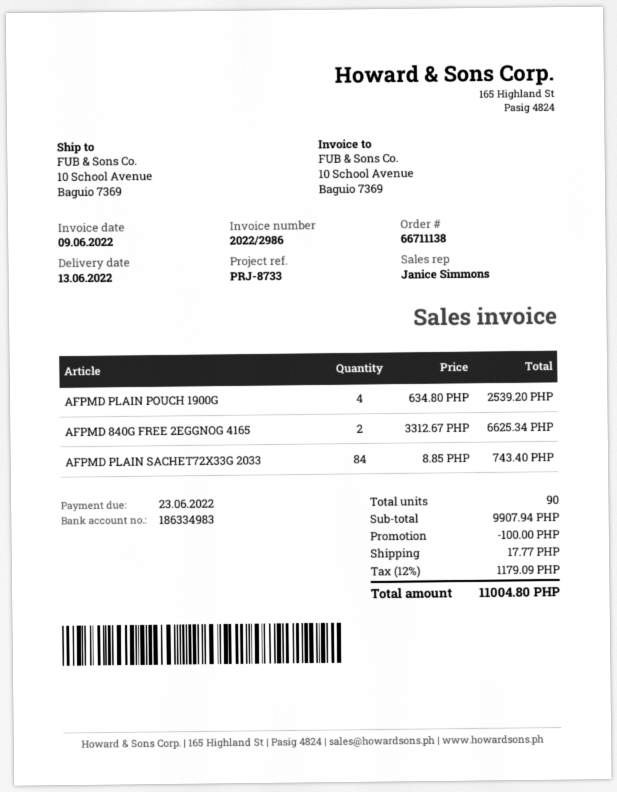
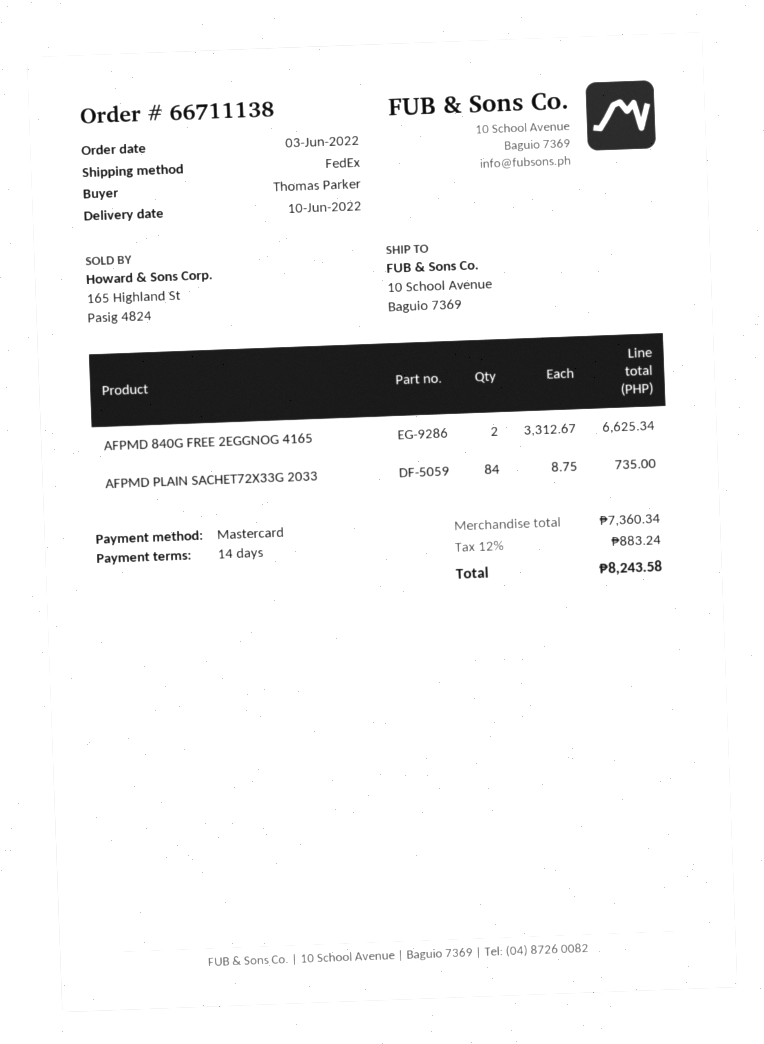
delivery date: 2022-06-13 -> 2022-06-10
AFPMD PLAIN POUCH 1900G: 4 x 634.80 = 2539.20 -> none
AFPMD PLAIN SACHET72X33G 2033: 84 x 8.85 = 743.40 -> 84 x 8.75 = 735.00
subtotal: 9907.94 -> 7360.34
discount: 100.00 -> none
shipping: 17.77 -> none
tax: 12% = 1179.09 -> 12% = 883.24
total: 11004.80 -> 8243.58

